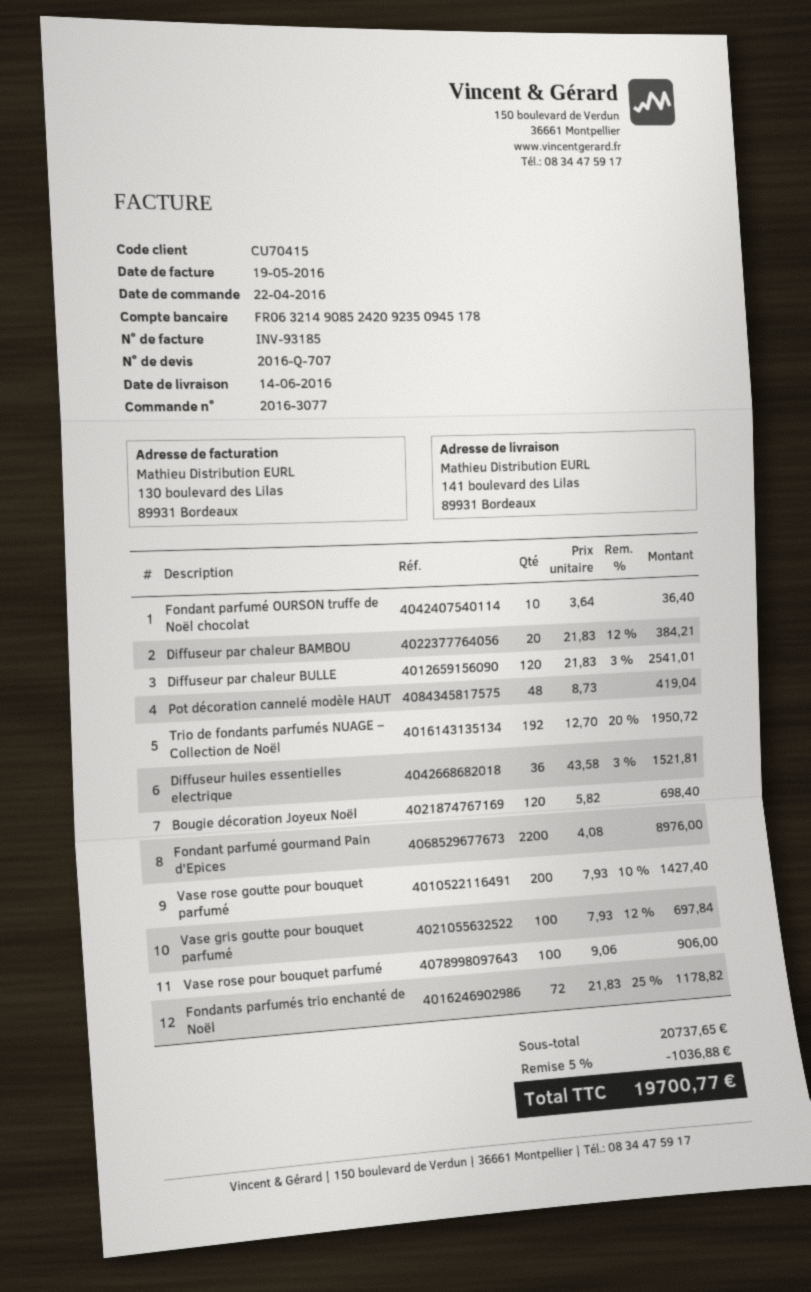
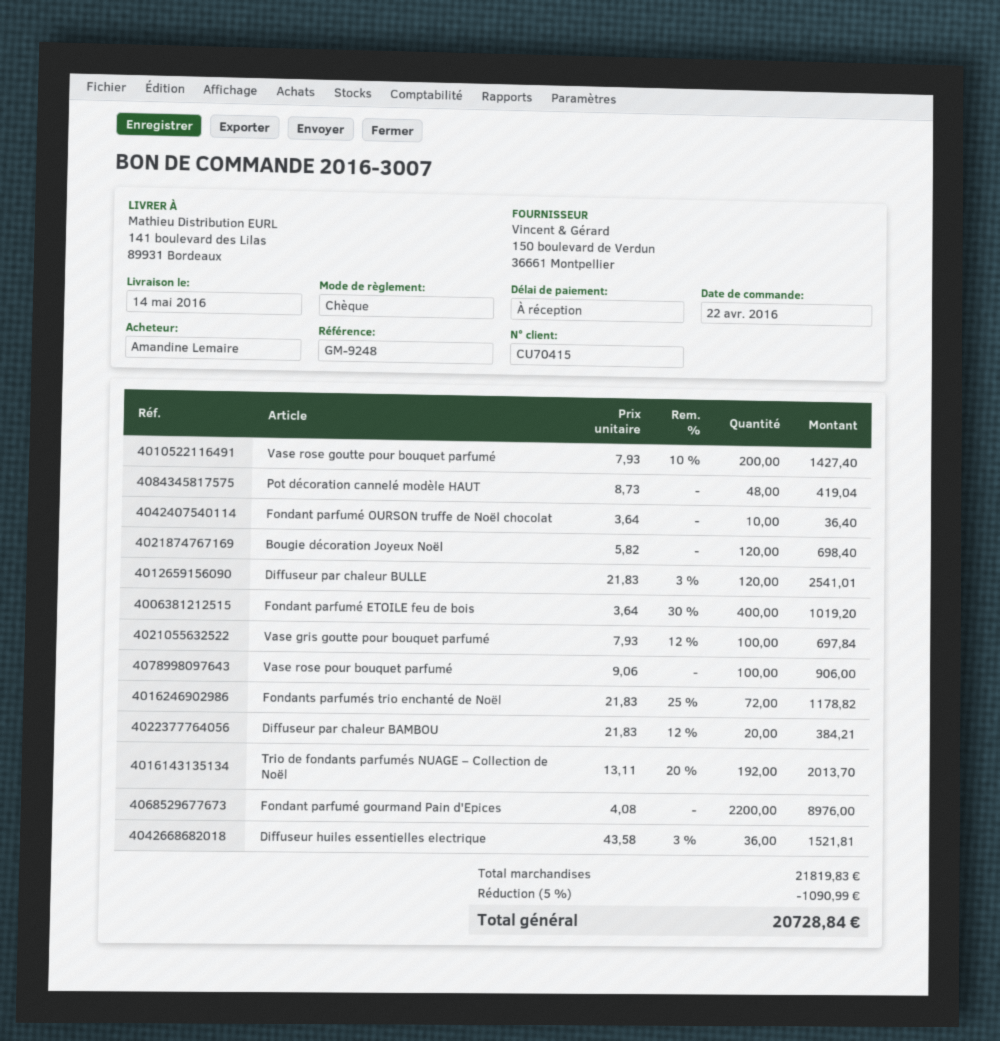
order number: 2016-3077 -> 2016-3007
delivery date: 2016-06-14 -> 2016-05-14
Trio de fondants parfumés NUAGE – Collection de Noël: 192 x 12.70 - 20% = 1950.72 -> 192 x 13.11 - 20% = 2013.70
Fondant parfumé ETOILE feu de bois: none -> 400 x 3.64 - 30% = 1019.20
subtotal: 20737.65 -> 21819.83
discount: 5% = 1036.88 -> 5% = 1090.99
total: 19700.77 -> 20728.84

